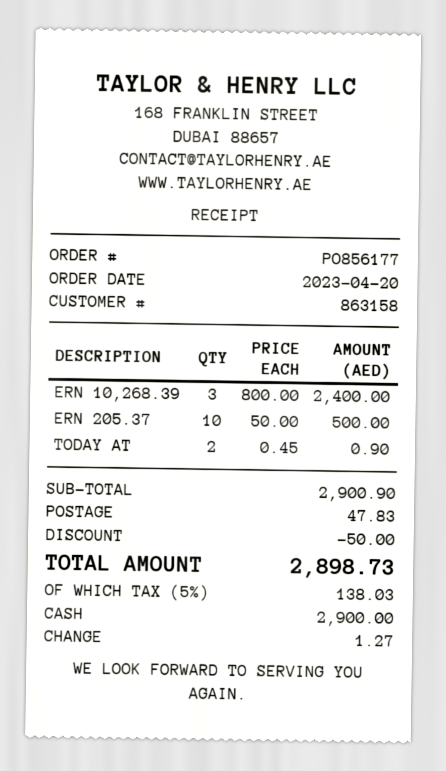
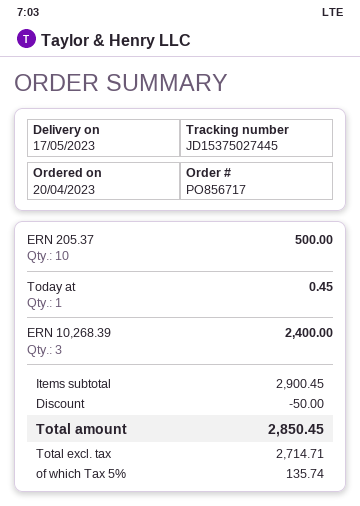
order number: PO856177 -> PO856717
TODAY AT: 2 for 0.90 -> 1 for 0.45
subtotal: 2900.90 -> 2900.45
shipping: 47.83 -> none
tax: 5% = 138.03 -> 5% = 135.74
total: 2898.73 -> 2850.45

